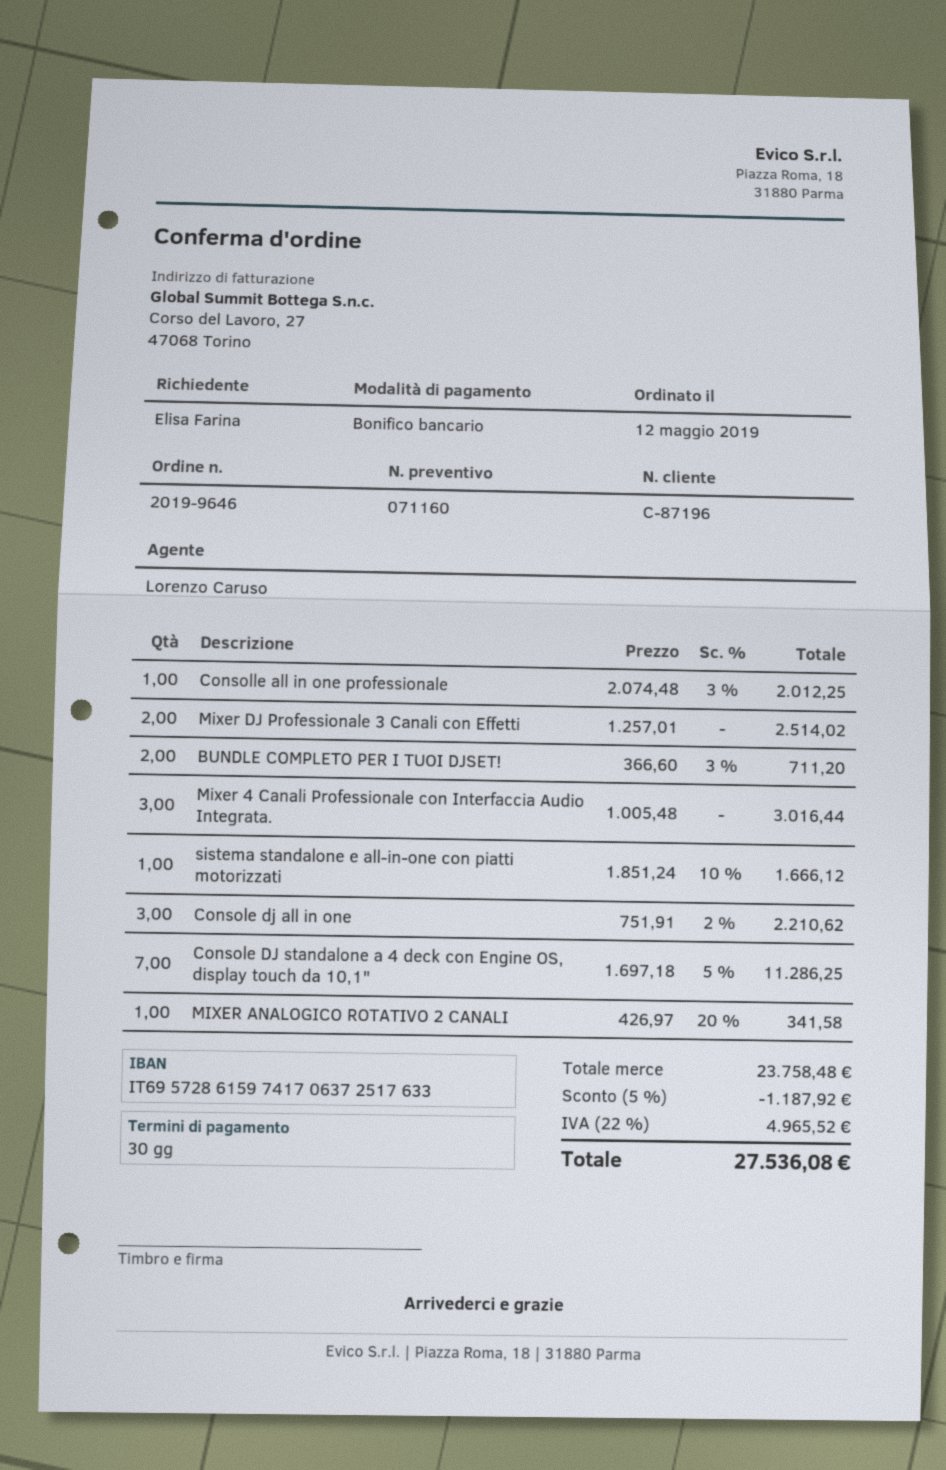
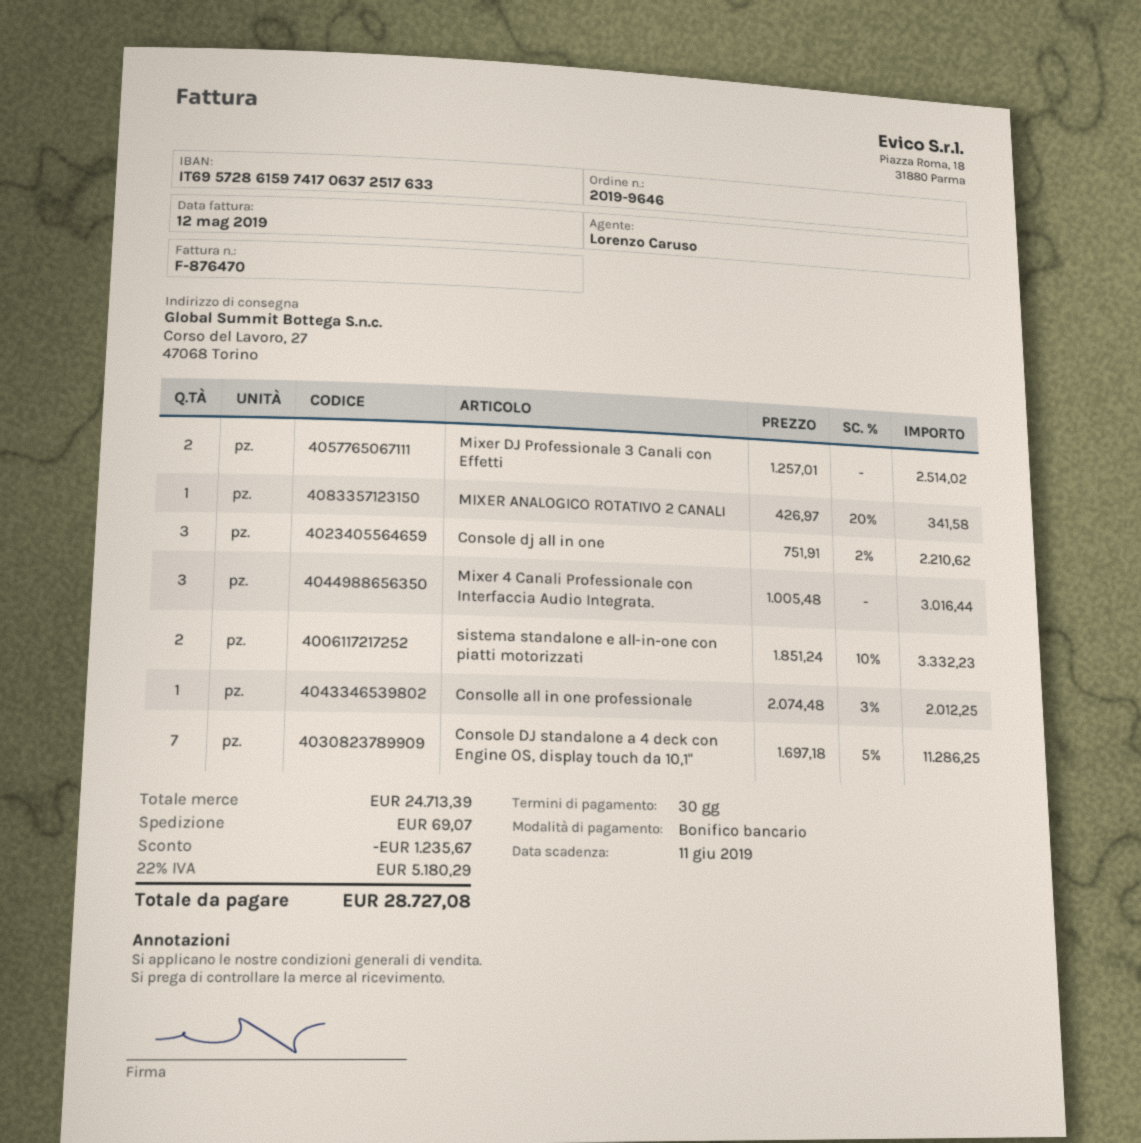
BUNDLE COMPLETO PER I TUOI DJSET!: 2 x 366.60 - 3% = 711.20 -> none
sistema standalone e all-in-one con piatti motorizzati: 1 x 1851.24 - 10% = 1666.12 -> 2 x 1851.24 - 10% = 3332.23
subtotal: 23758.48 -> 24713.39
discount: 1187.92 -> 1235.67
shipping: none -> 69.07
tax: 22% = 4965.52 -> 22% = 5180.29
total: 27536.08 -> 28727.08

